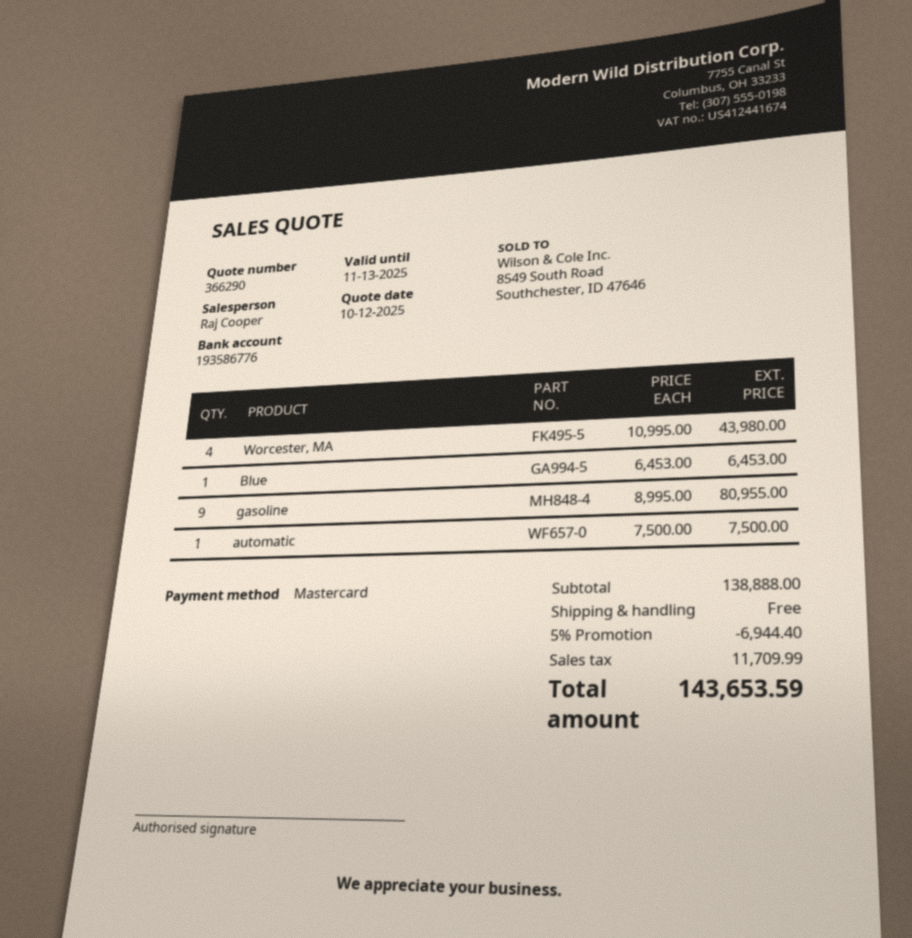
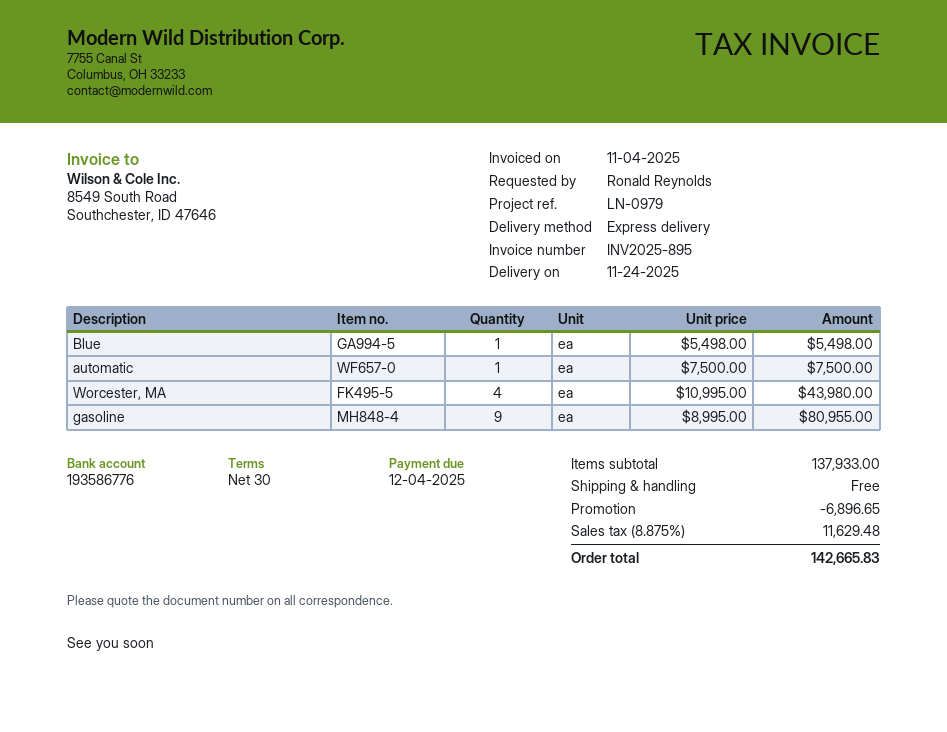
Blue: 1 x 6453.00 = 6453.00 -> 1 x 5498.00 = 5498.00
subtotal: 138888.00 -> 137933.00
discount: 6944.40 -> 6896.65
tax: 11709.99 -> 11629.48
total: 143653.59 -> 142665.83

